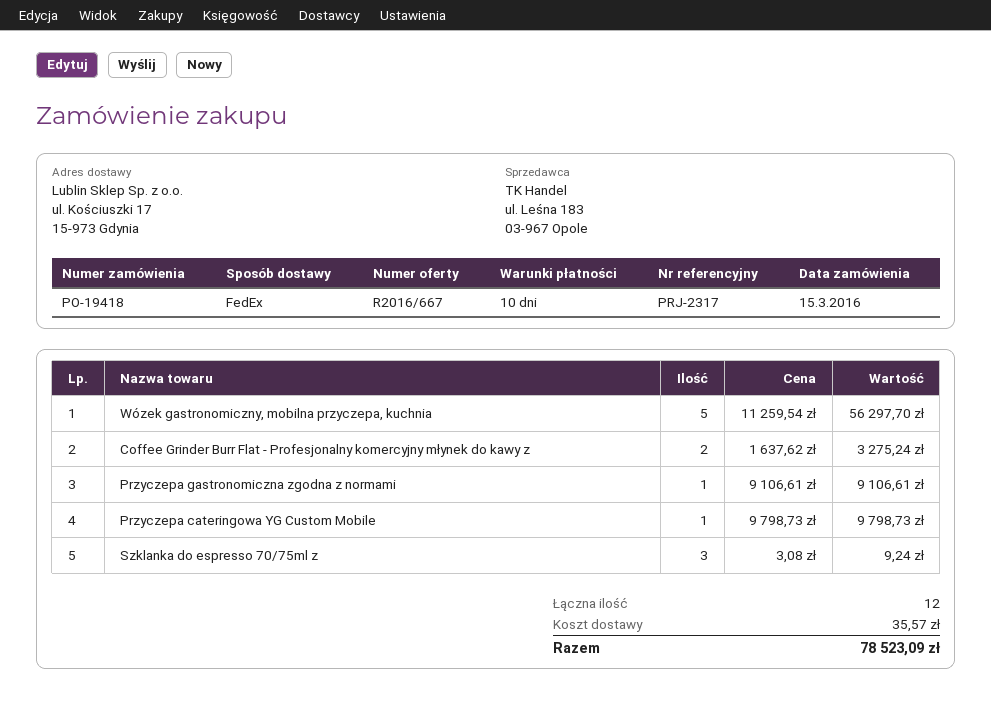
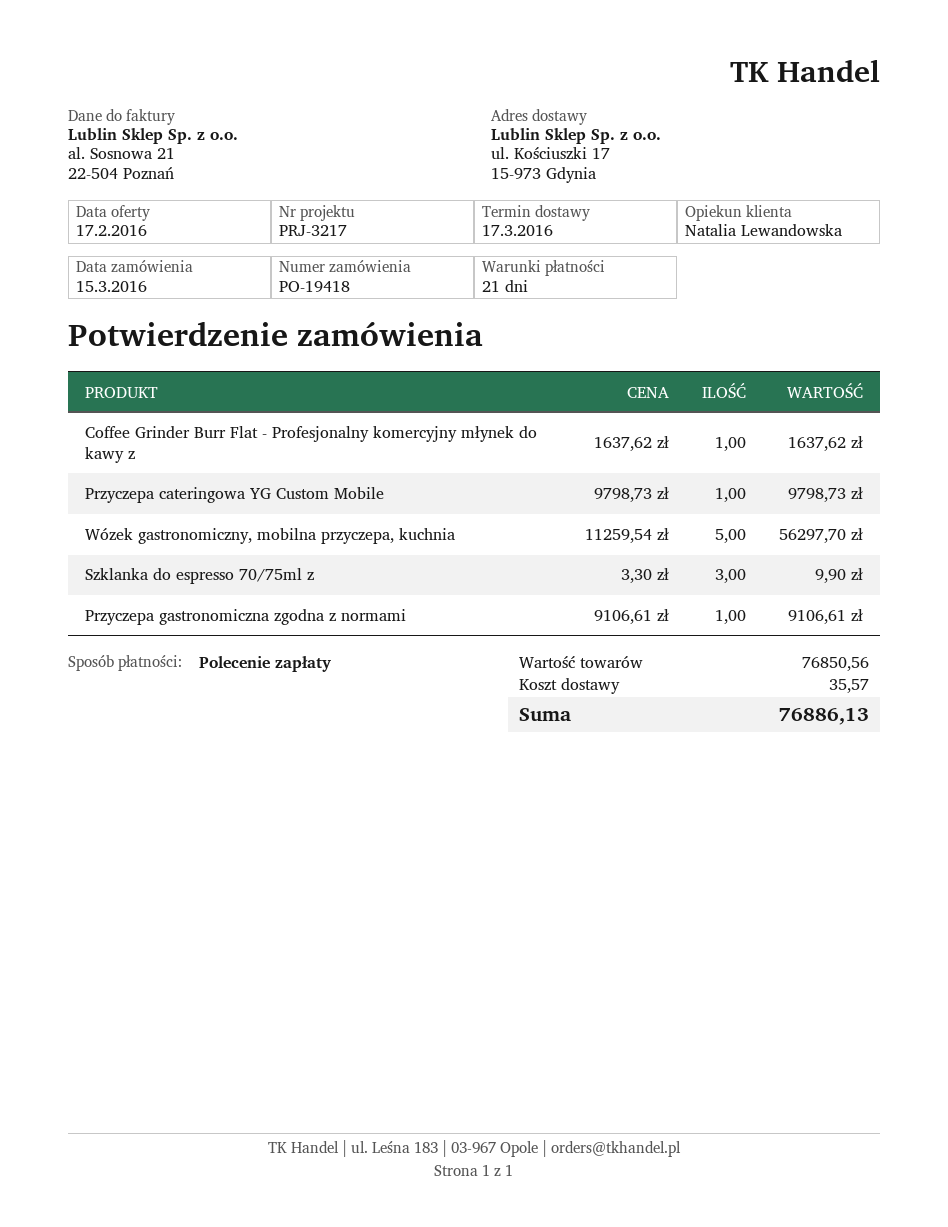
payment terms: 10 days -> 21 days
reference: PRJ-2317 -> PRJ-3217
Coffee Grinder Burr Flat - Profesjonalny komercyjny młynek do kawy z: 2 x 1637.62 = 3275.24 -> 1 x 1637.62 = 1637.62
Szklanka do espresso 70/75ml z: 3 x 3.08 = 9.24 -> 3 x 3.30 = 9.90
total: 78523.09 -> 76886.13

